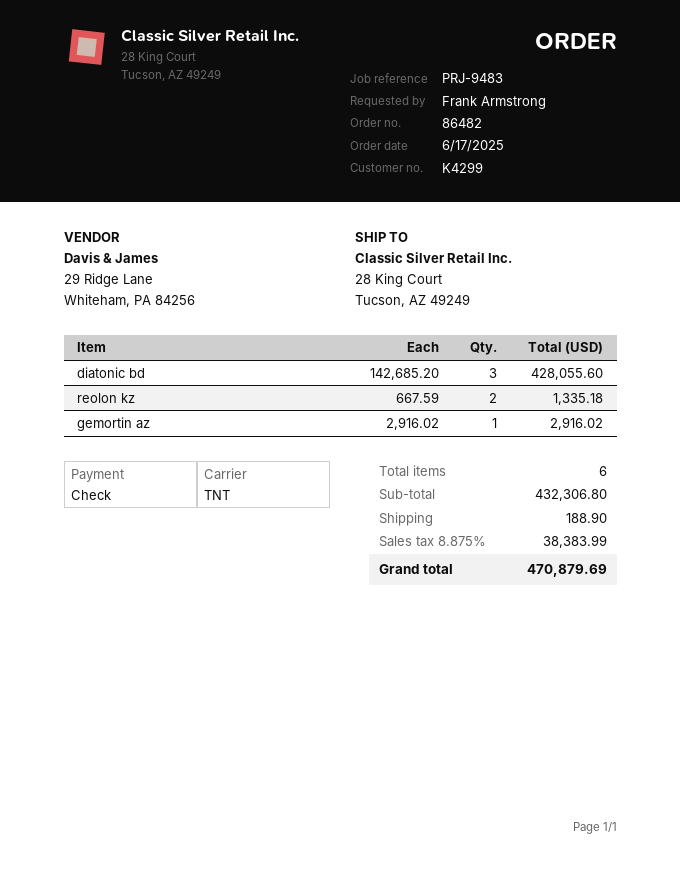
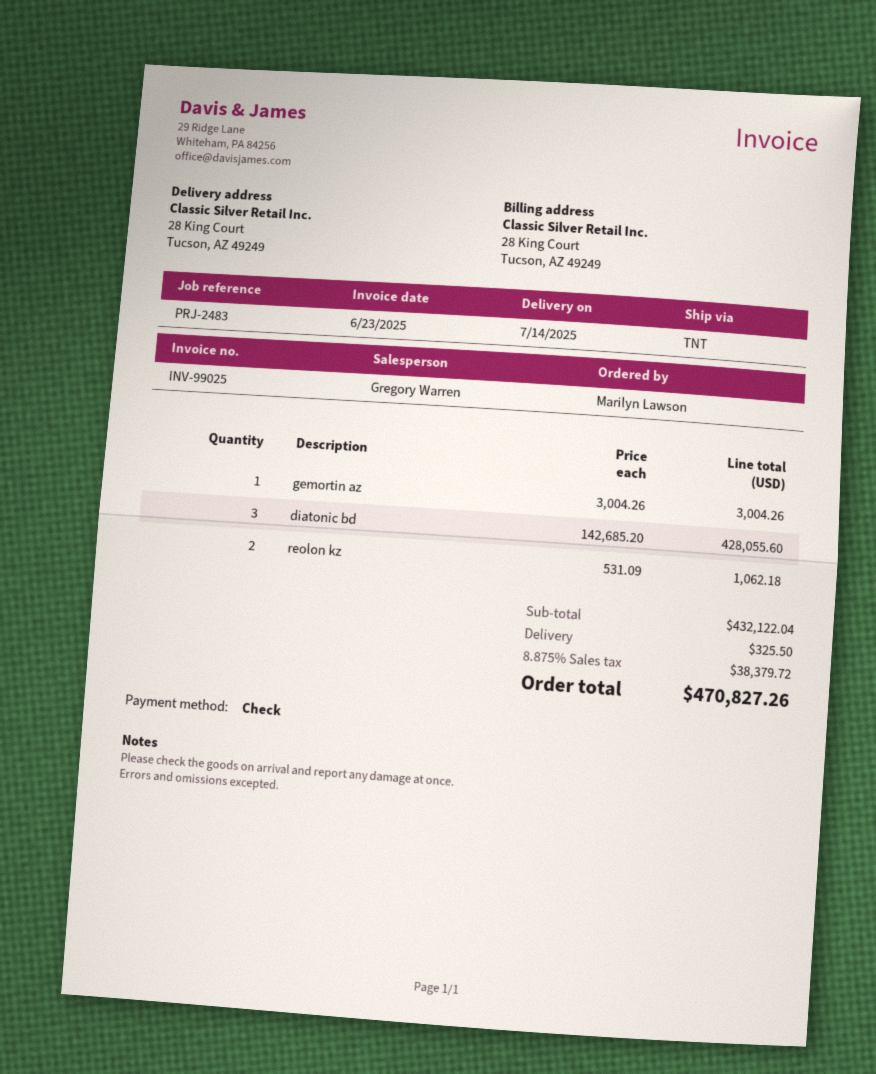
reference: PRJ-9483 -> PRJ-2483
ordered by: Frank Armstrong -> Marilyn Lawson
reolon kz: 2 x 667.59 = 1335.18 -> 2 x 531.09 = 1062.18
gemortin az: 1 x 2916.02 = 2916.02 -> 1 x 3004.26 = 3004.26
subtotal: 432306.80 -> 432122.04
shipping: 188.90 -> 325.50
tax: 8.875% = 38383.99 -> 8.875% = 38379.72
total: 470879.69 -> 470827.26

